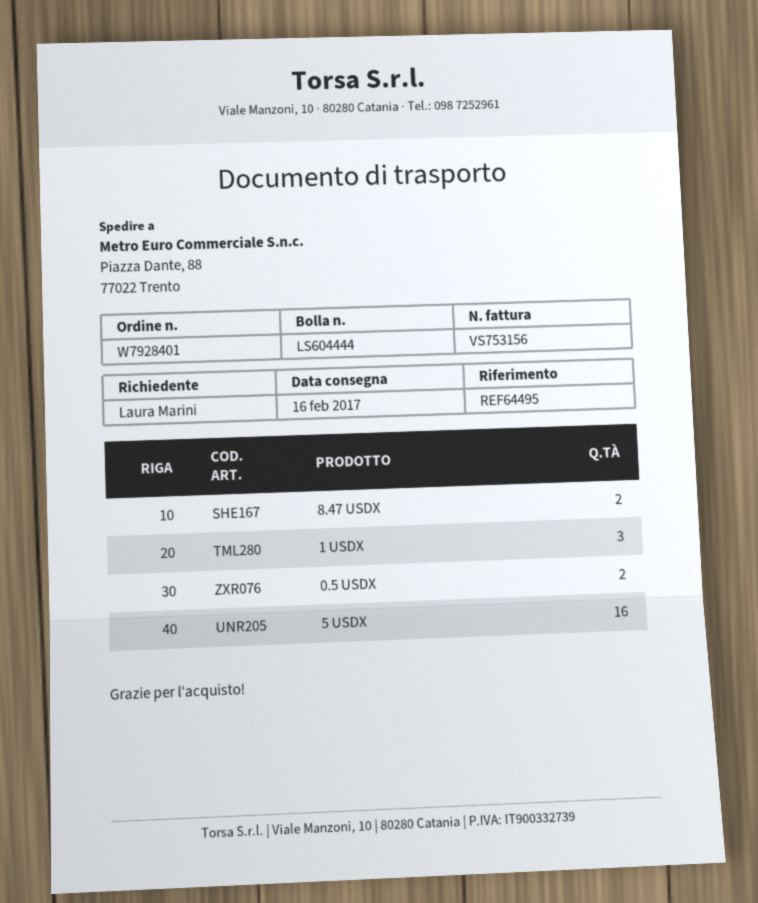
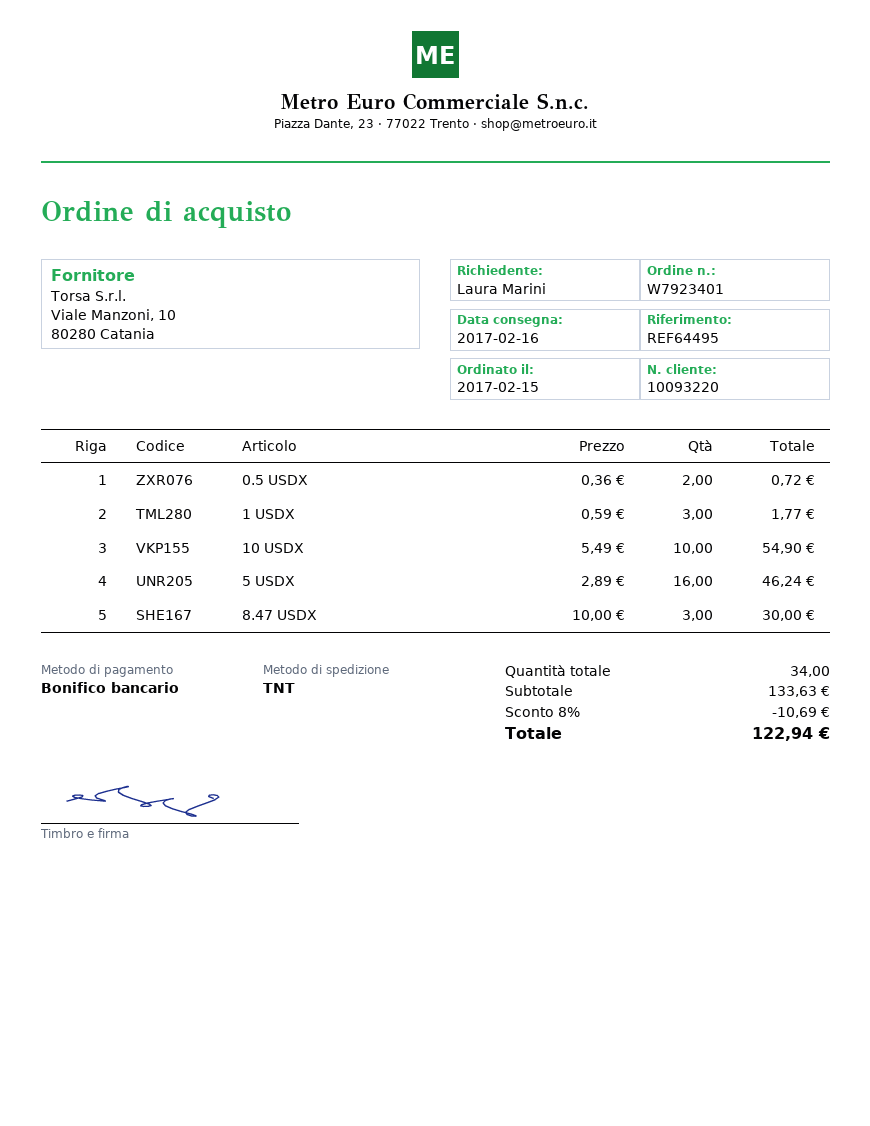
order number: W7928401 -> W7923401
8.47 USDX: 2 -> 3
10 USDX: none -> 10

